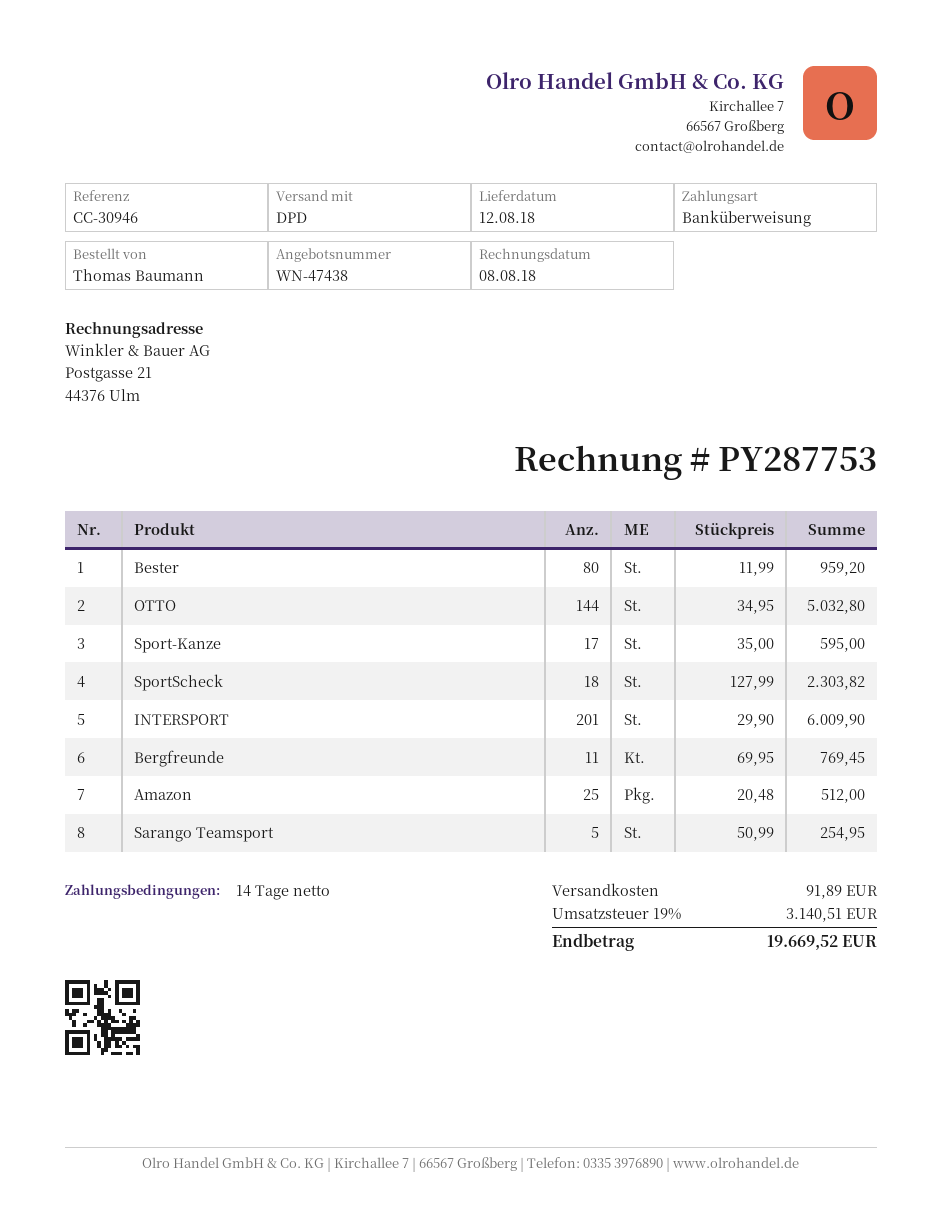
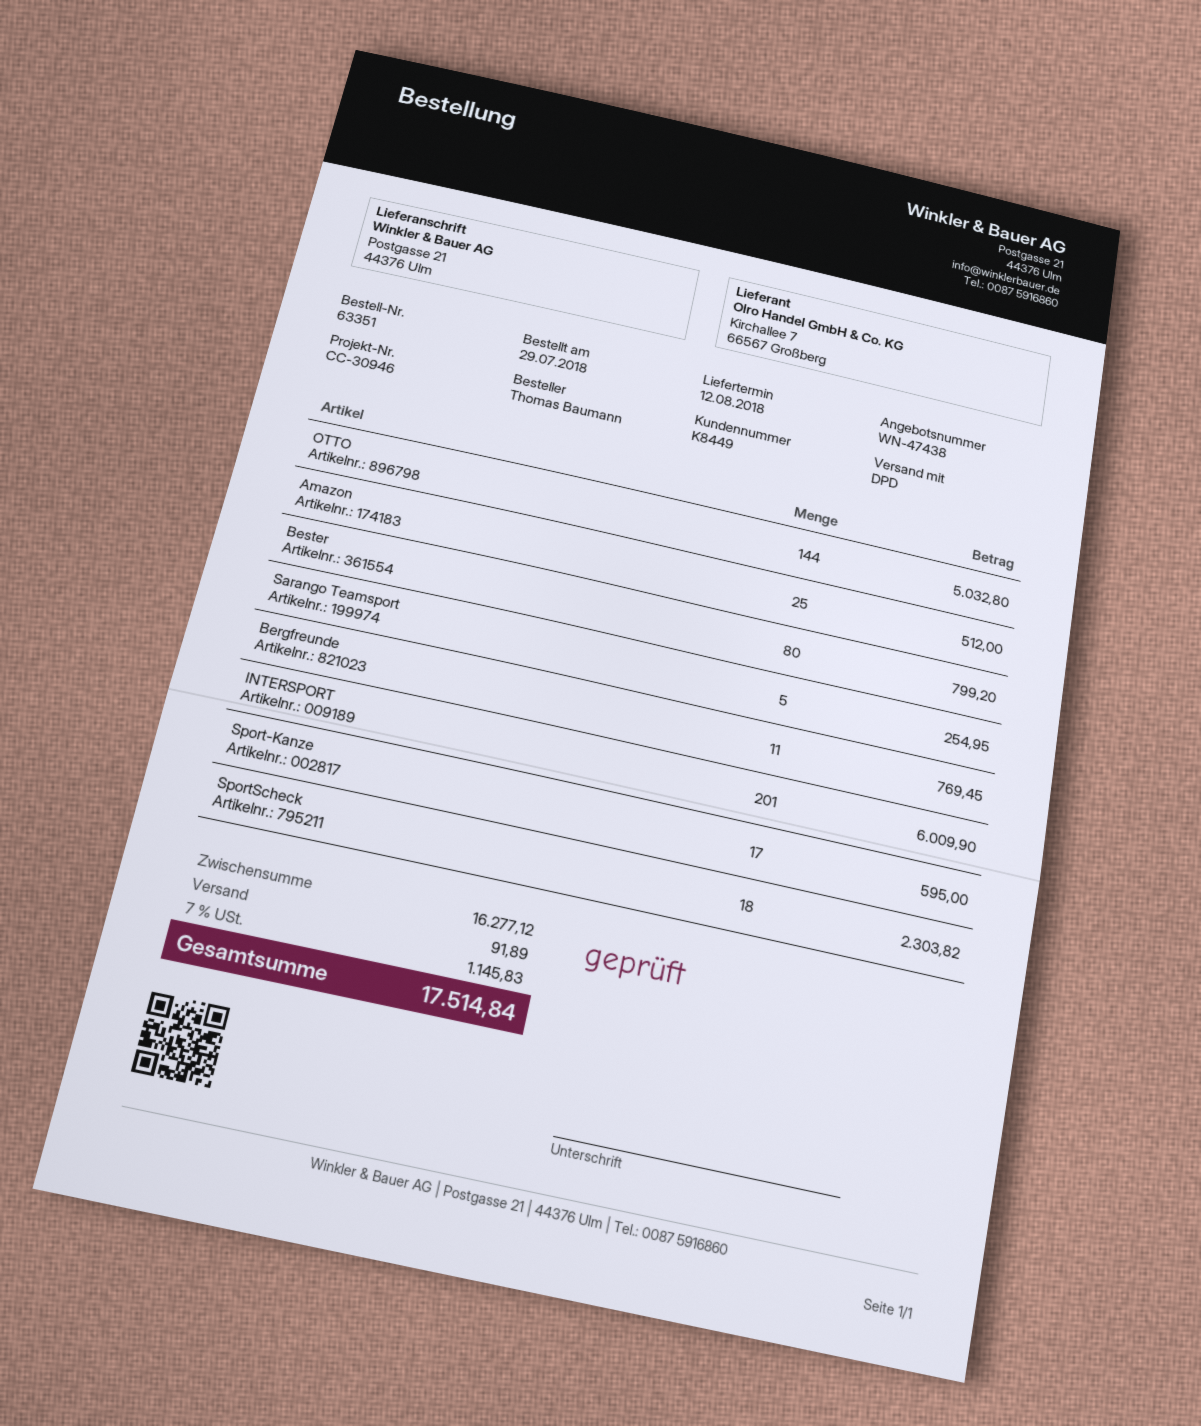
Bester: 80 for 959.20 -> 80 for 799.20
tax: 19% = 3140.51 -> 7% = 1145.83
total: 19669.52 -> 17514.84

